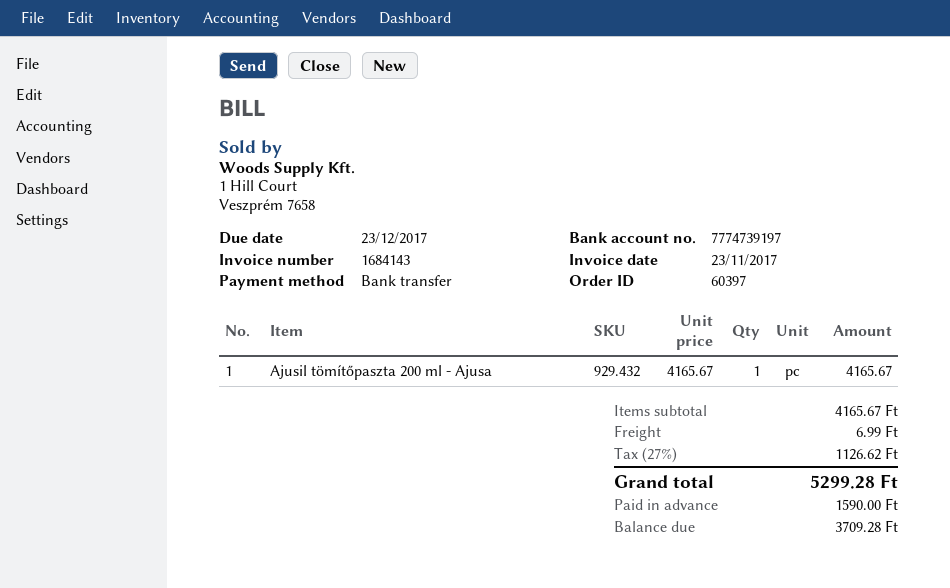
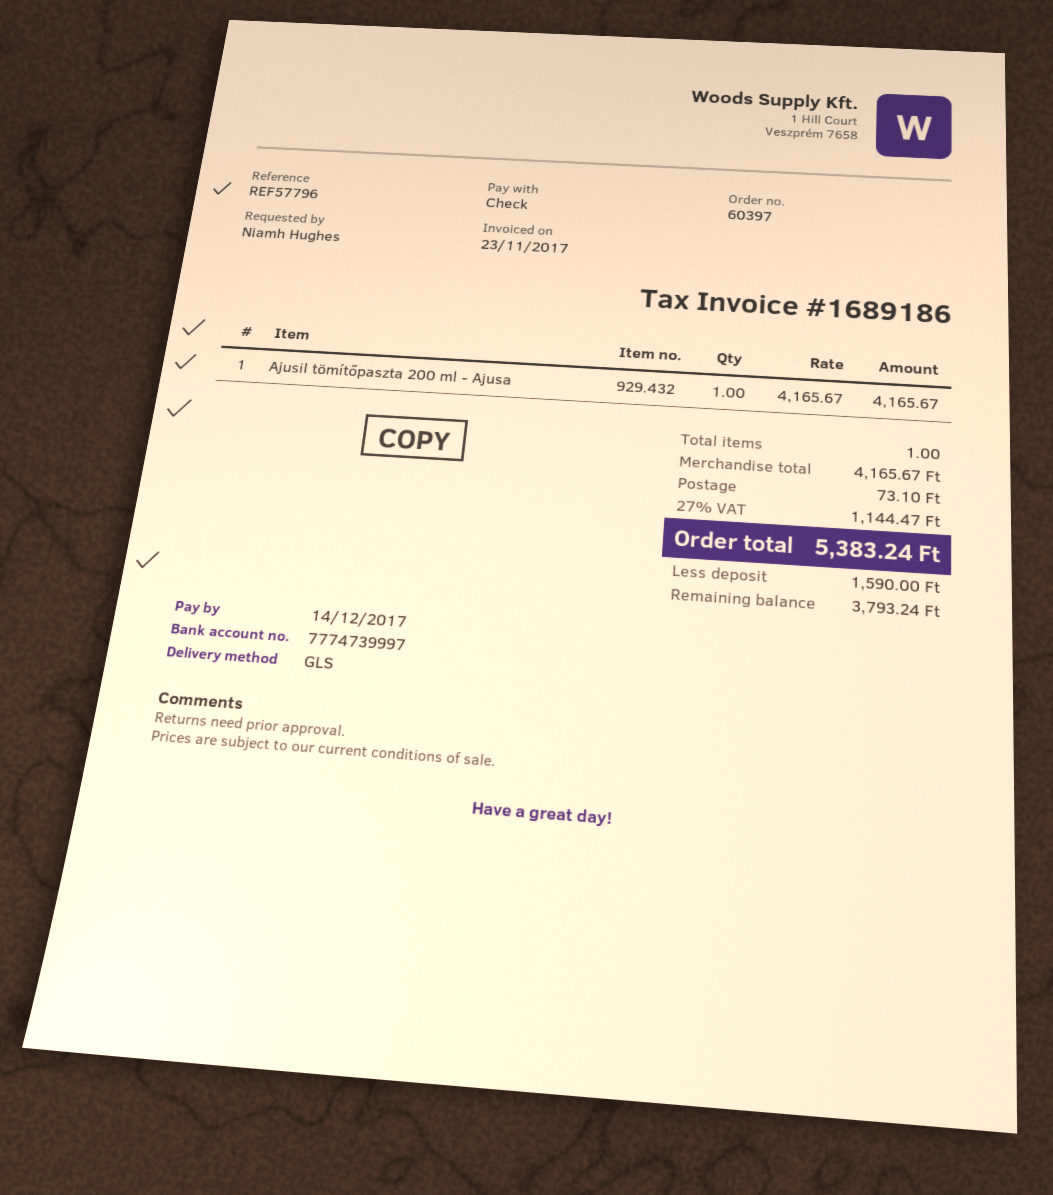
invoice number: 1684143 -> 1689186
due date: 2017-12-23 -> 2017-12-14
payment method: bank transfer -> cheque
bank account: 7774739197 -> 7774739997
shipping: 6.99 -> 73.10
tax: 27% = 1126.62 -> 27% = 1144.47
total: 5299.28 -> 5383.24
balance: 3709.28 -> 3793.24

